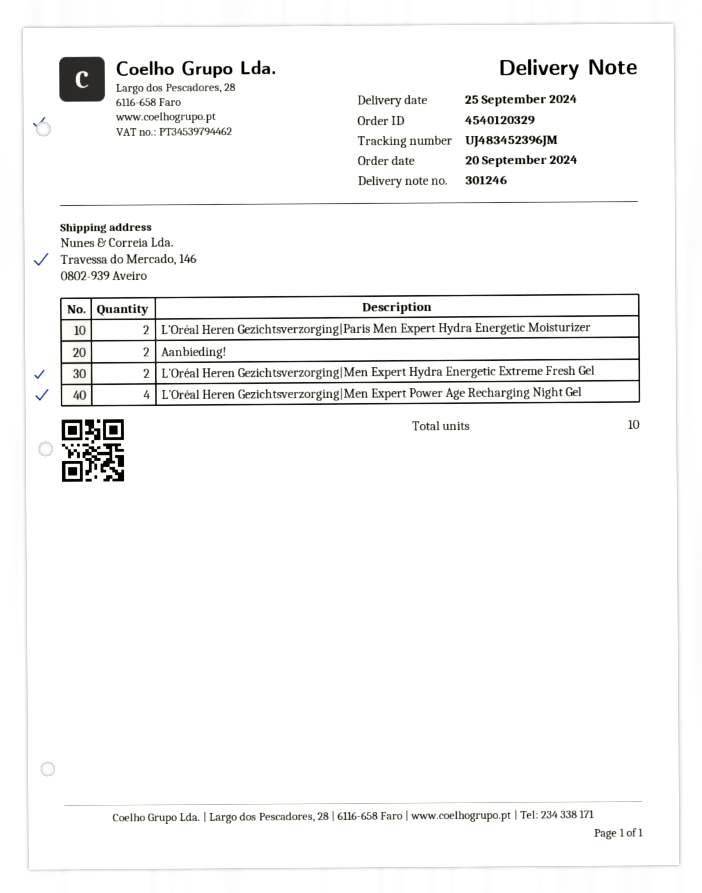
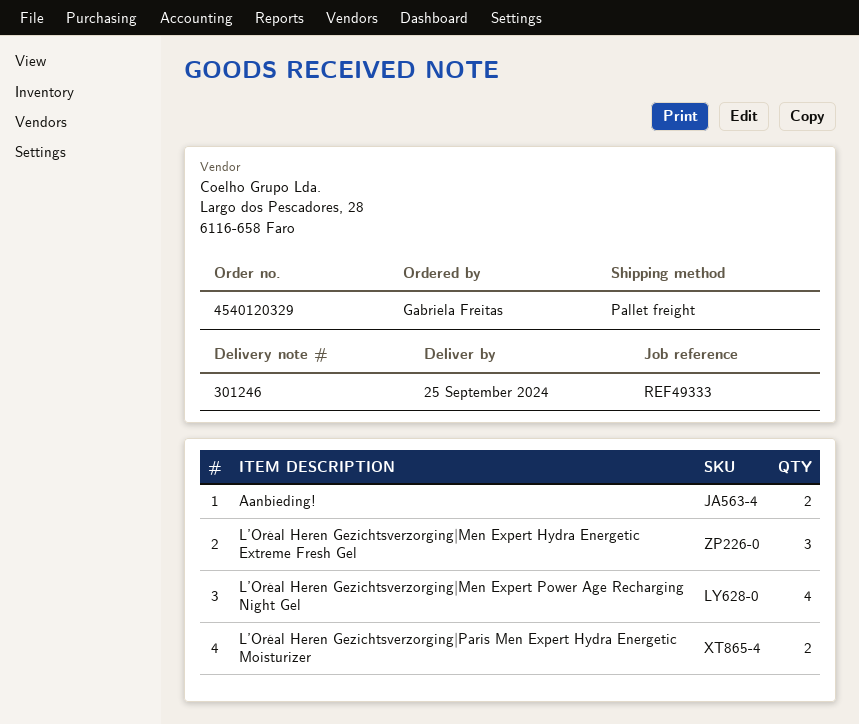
L’Oréal Heren Gezichtsverzorging|Men Expert Hydra Energetic Extreme Fresh Gel: 2 -> 3

